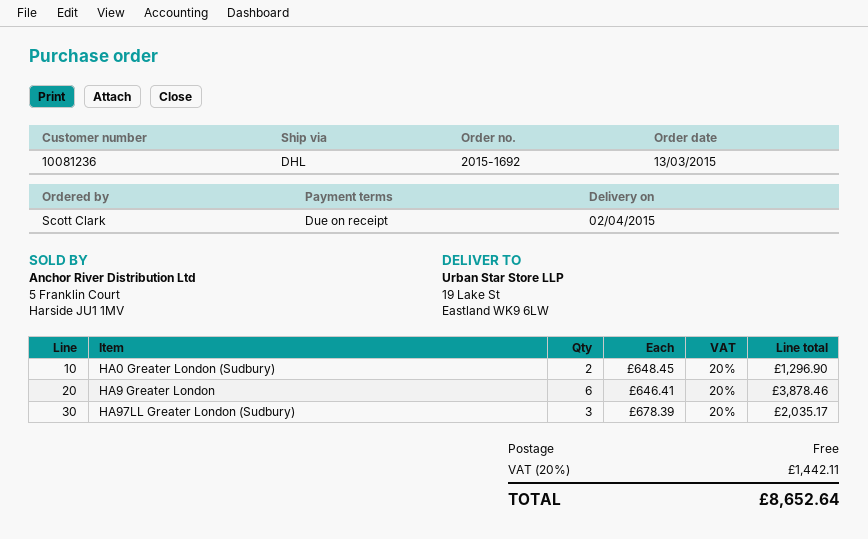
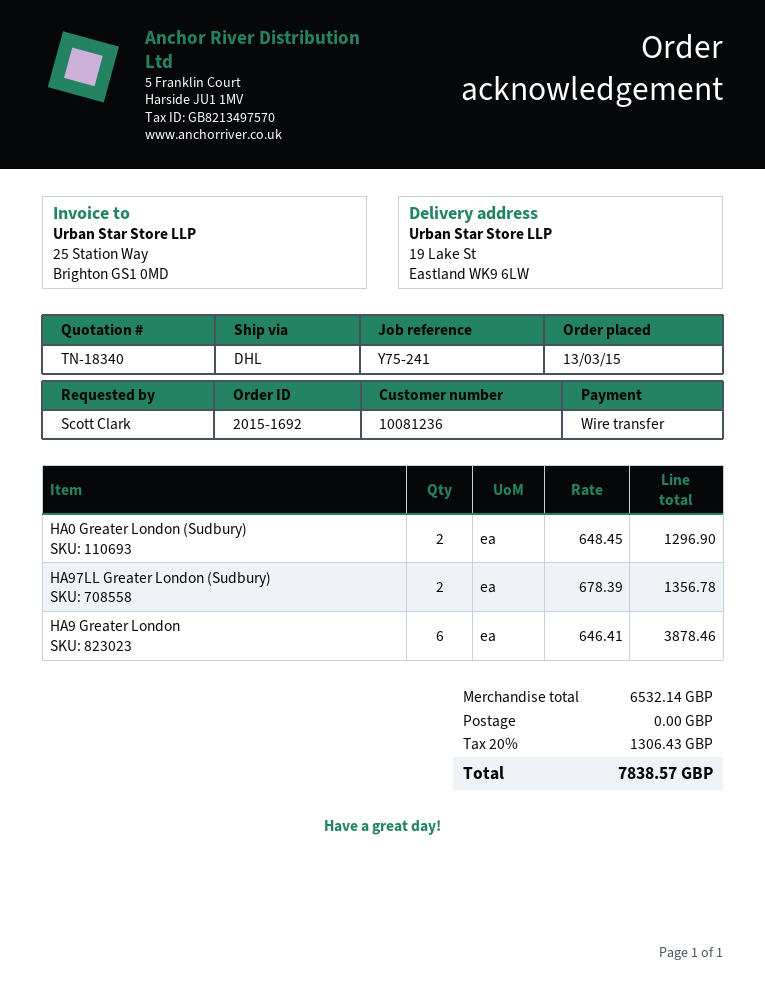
HA97LL Greater London (Sudbury): 3 x 678.39 = 2035.17 -> 2 x 678.39 = 1356.78
tax: 20% = 1442.11 -> 20% = 1306.43
total: 8652.64 -> 7838.57

